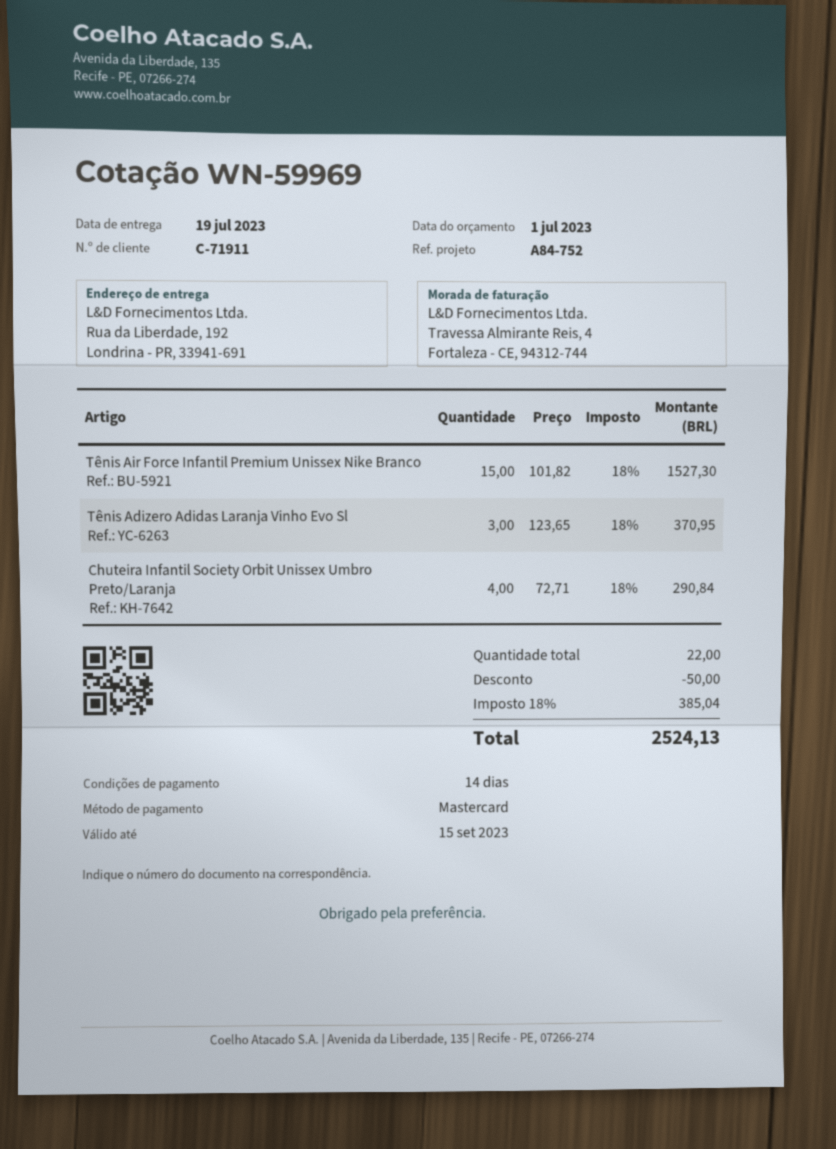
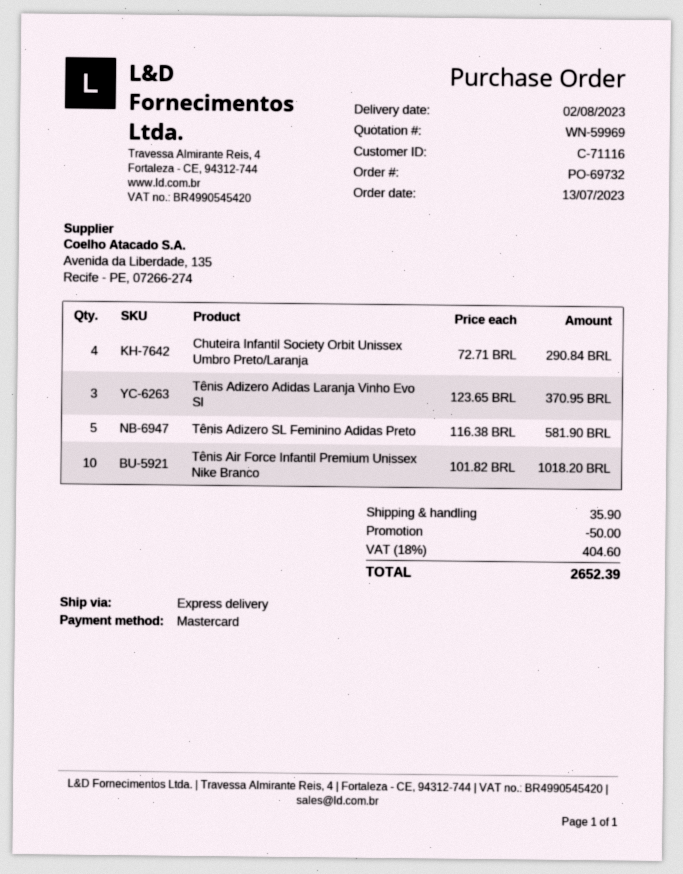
delivery date: 2023-07-19 -> 2023-08-02
customer number: C-71911 -> C-71116
Tênis Air Force Infantil Premium Unissex Nike Branco: 15 x 101.82 = 1527.30 -> 10 x 101.82 = 1018.20
Tênis Adizero SL Feminino Adidas Preto: none -> 5 x 116.38 = 581.90
shipping: none -> 35.90
tax: 18% = 385.04 -> 18% = 404.60
total: 2524.13 -> 2652.39

